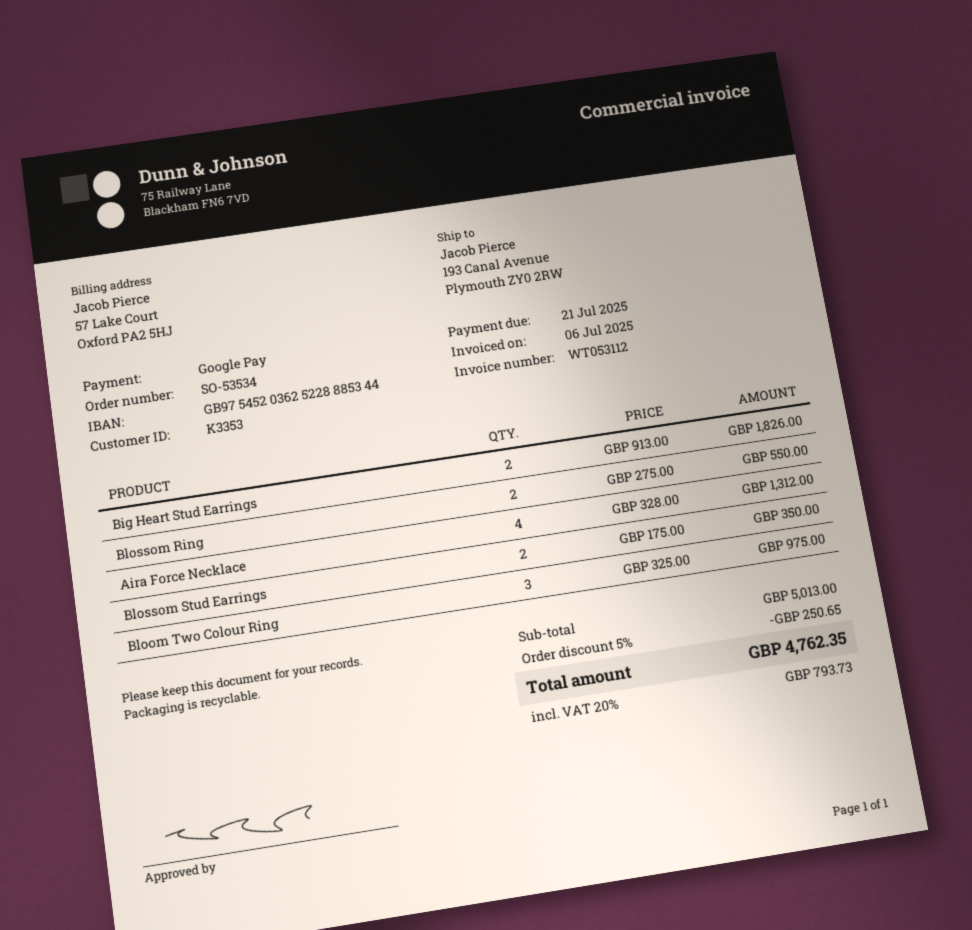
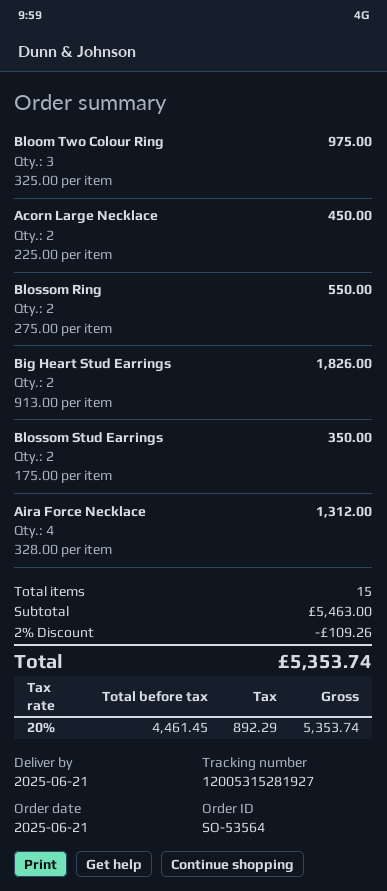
order number: SO-53534 -> SO-53564
Acorn Large Necklace: none -> 2 x 225.00 = 450.00
subtotal: 5013.00 -> 5463.00
discount: 5% = 250.65 -> 2% = 109.26
tax: 20% = 793.73 -> 20% = 892.29
total: 4762.35 -> 5353.74

